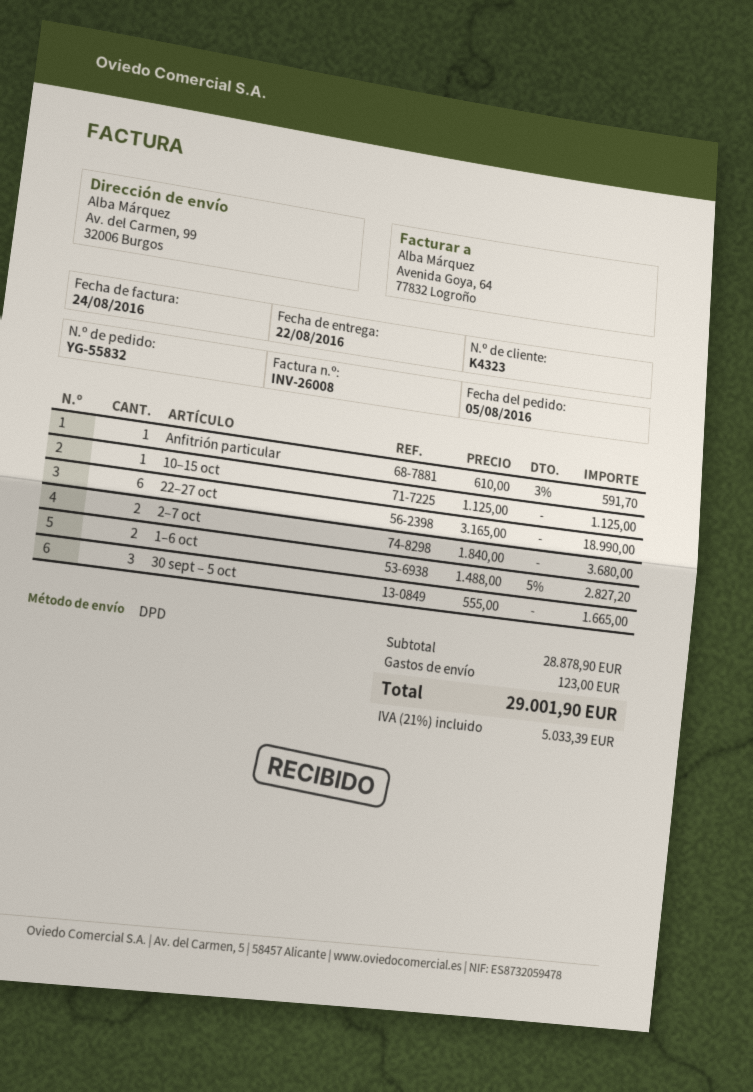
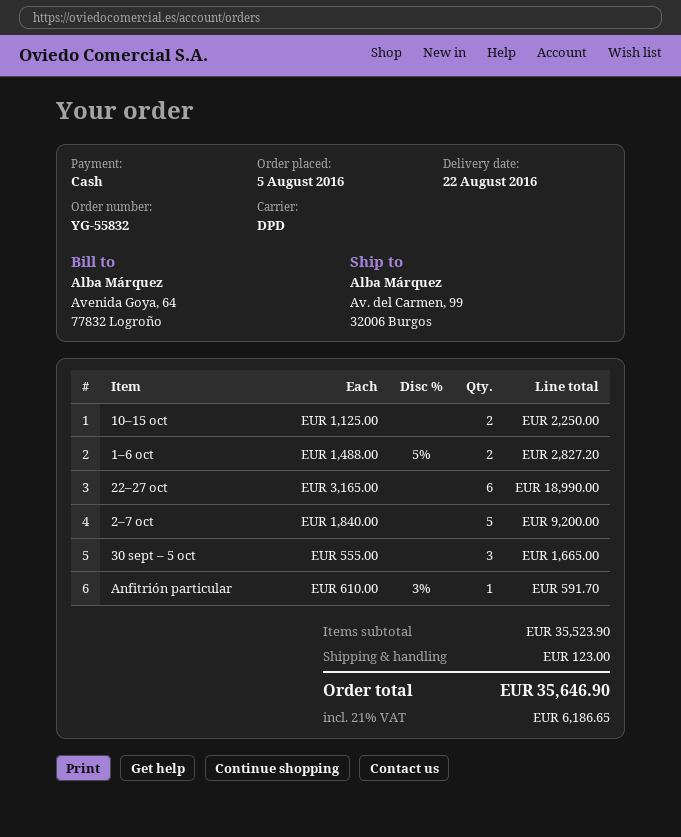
10–15 oct: 1 x 1125.00 = 1125.00 -> 2 x 1125.00 = 2250.00
2–7 oct: 2 x 1840.00 = 3680.00 -> 5 x 1840.00 = 9200.00
subtotal: 28878.90 -> 35523.90
tax: 21% = 5033.39 -> 21% = 6186.65
total: 29001.90 -> 35646.90

